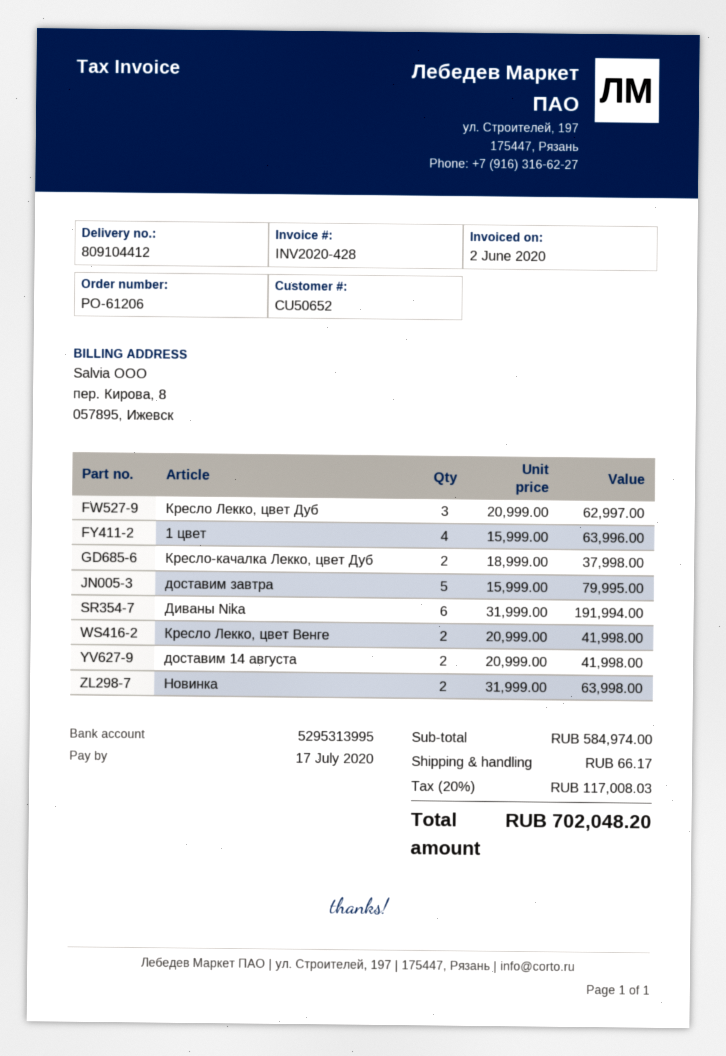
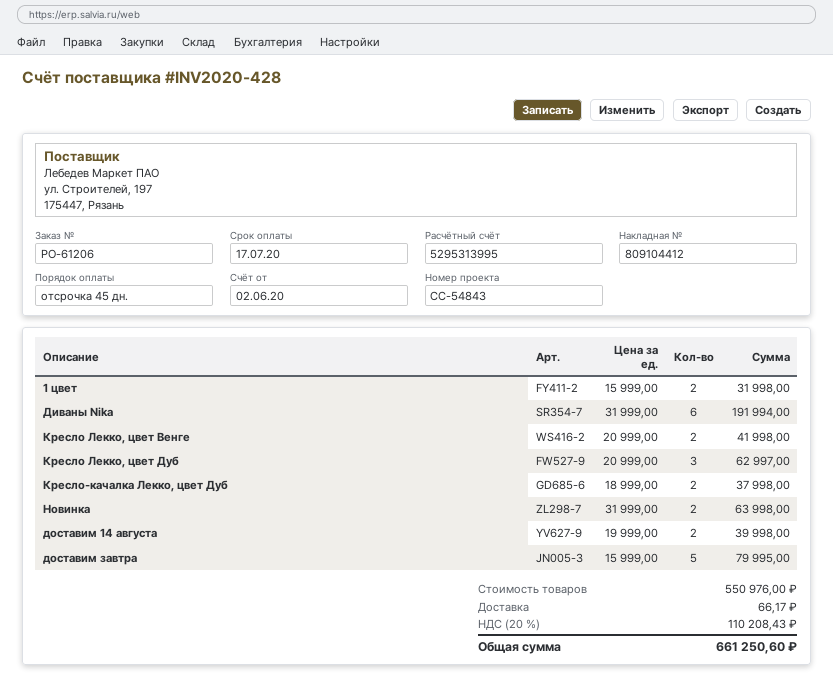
1 цвет: 4 x 15999.00 = 63996.00 -> 2 x 15999.00 = 31998.00
доставим 14 августа: 2 x 20999.00 = 41998.00 -> 2 x 19999.00 = 39998.00
subtotal: 584974.00 -> 550976.00
tax: 20% = 117008.03 -> 20% = 110208.43
total: 702048.20 -> 661250.60

